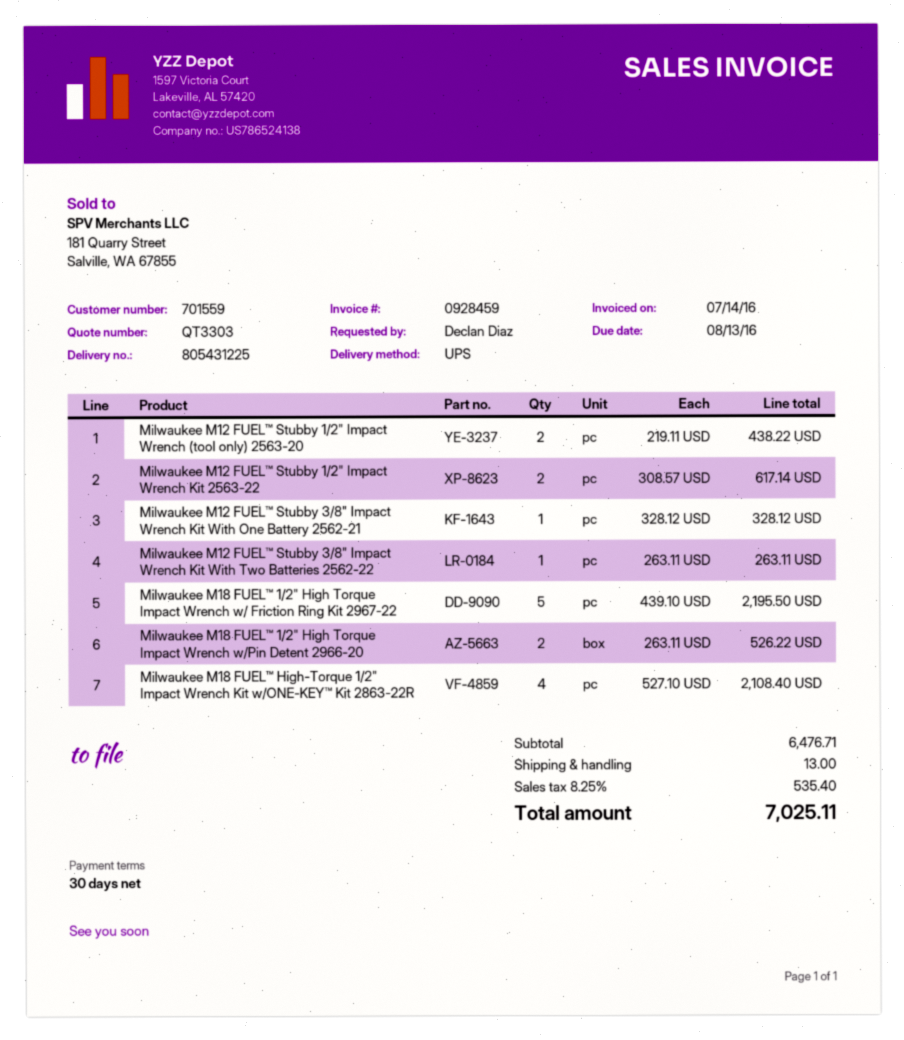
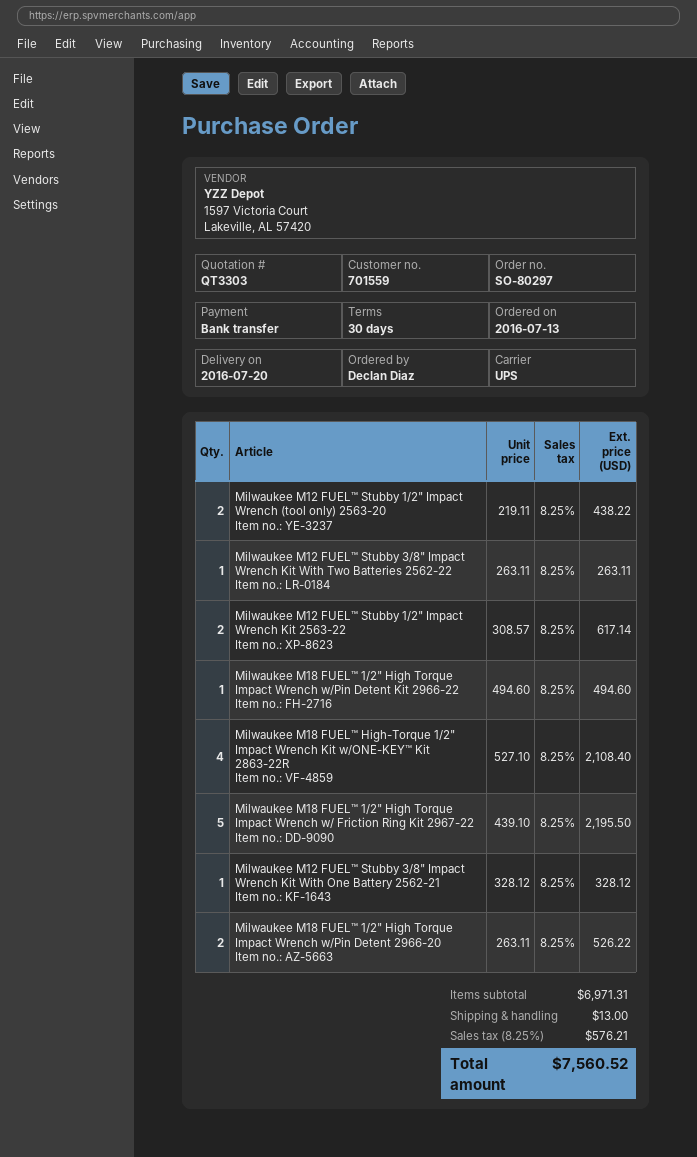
Milwaukee M18 FUEL™ 1/2" High Torque Impact Wrench w/Pin Detent Kit 2966-22: none -> 1 x 494.60 = 494.60
subtotal: 6476.71 -> 6971.31
tax: 8.25% = 535.40 -> 8.25% = 576.21
total: 7025.11 -> 7560.52

